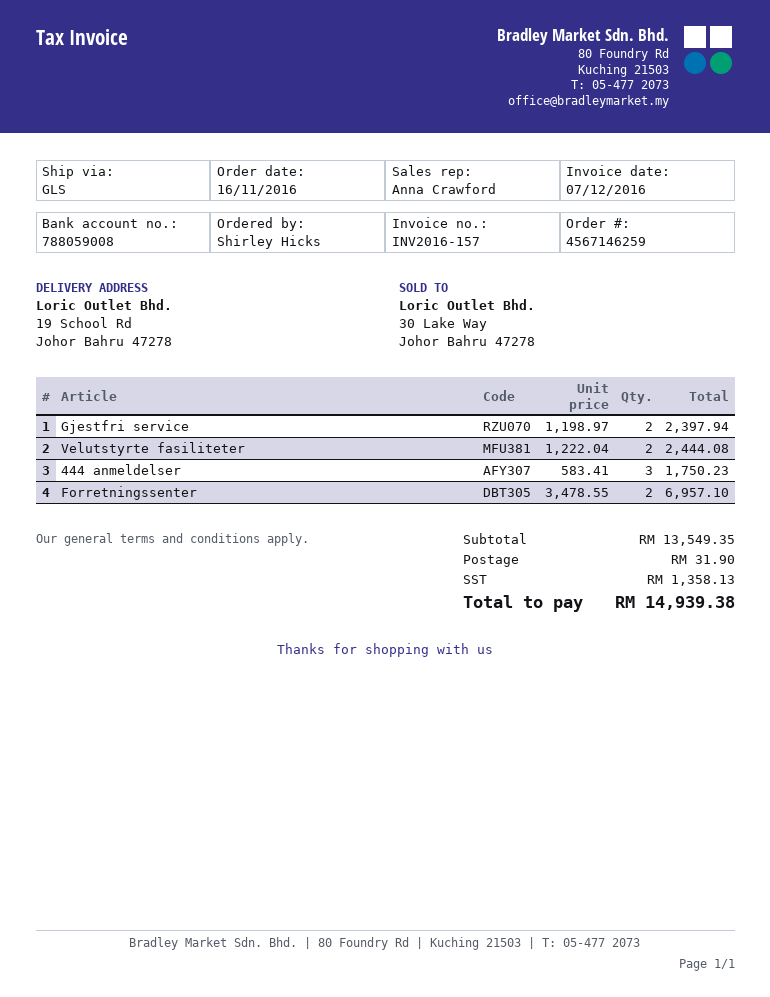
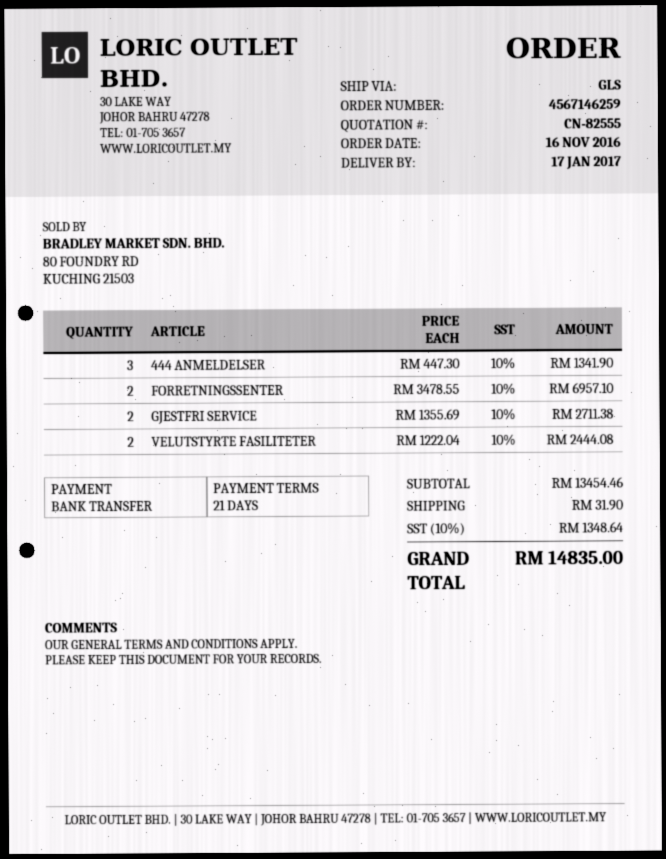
Gjestfri service: 2 x 1198.97 = 2397.94 -> 2 x 1355.69 = 2711.38
444 anmeldelser: 3 x 583.41 = 1750.23 -> 3 x 447.30 = 1341.90
subtotal: 13549.35 -> 13454.46
tax: 1358.13 -> 1348.64
total: 14939.38 -> 14835.00

